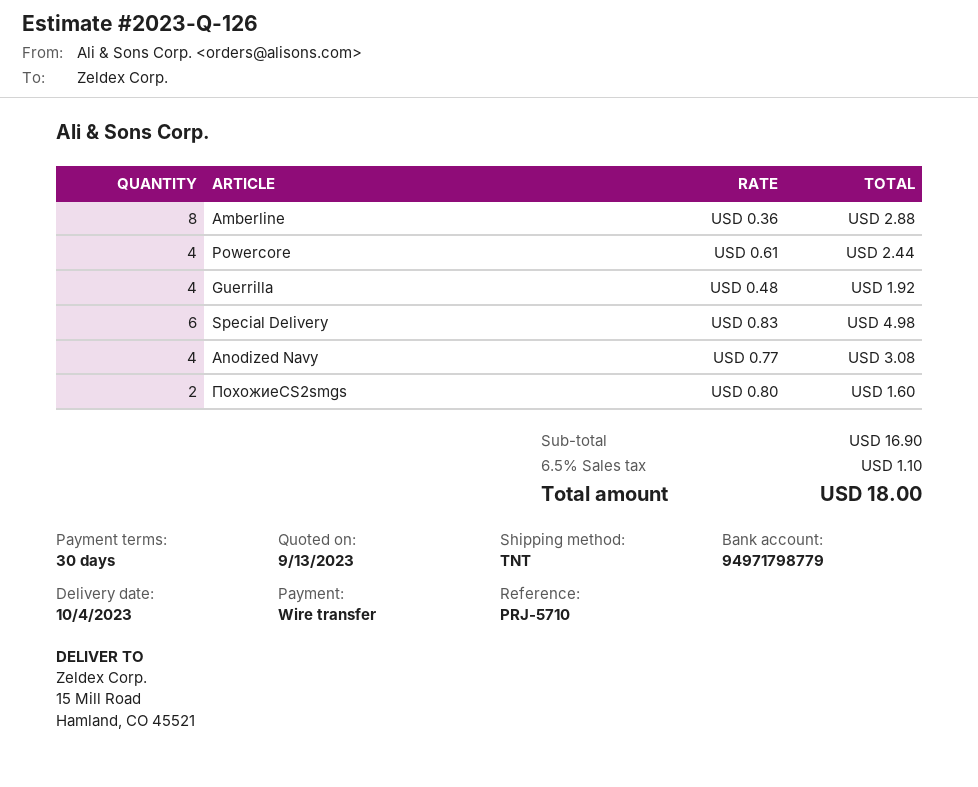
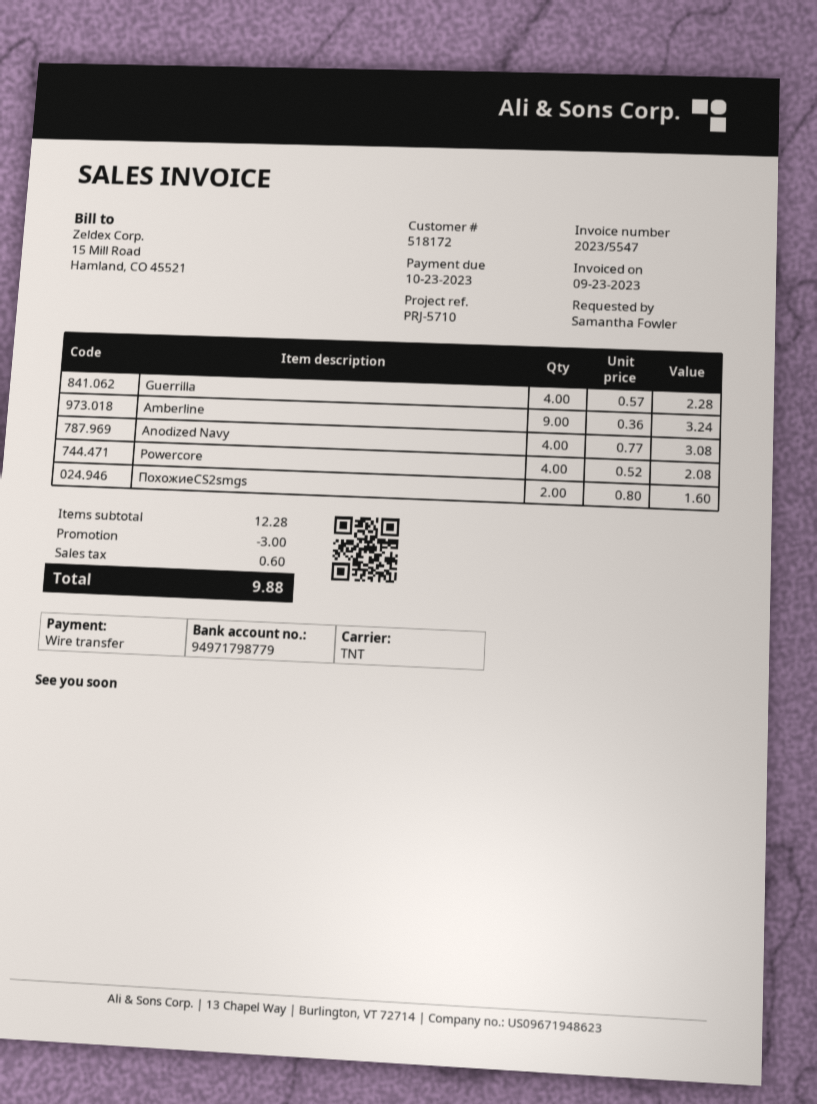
Amberline: 8 x 0.36 = 2.88 -> 9 x 0.36 = 3.24
Powercore: 4 x 0.61 = 2.44 -> 4 x 0.52 = 2.08
Guerrilla: 4 x 0.48 = 1.92 -> 4 x 0.57 = 2.28
Special Delivery: 6 x 0.83 = 4.98 -> none
subtotal: 16.90 -> 12.28
discount: none -> 3.00
tax: 1.10 -> 0.60
total: 18.00 -> 9.88

